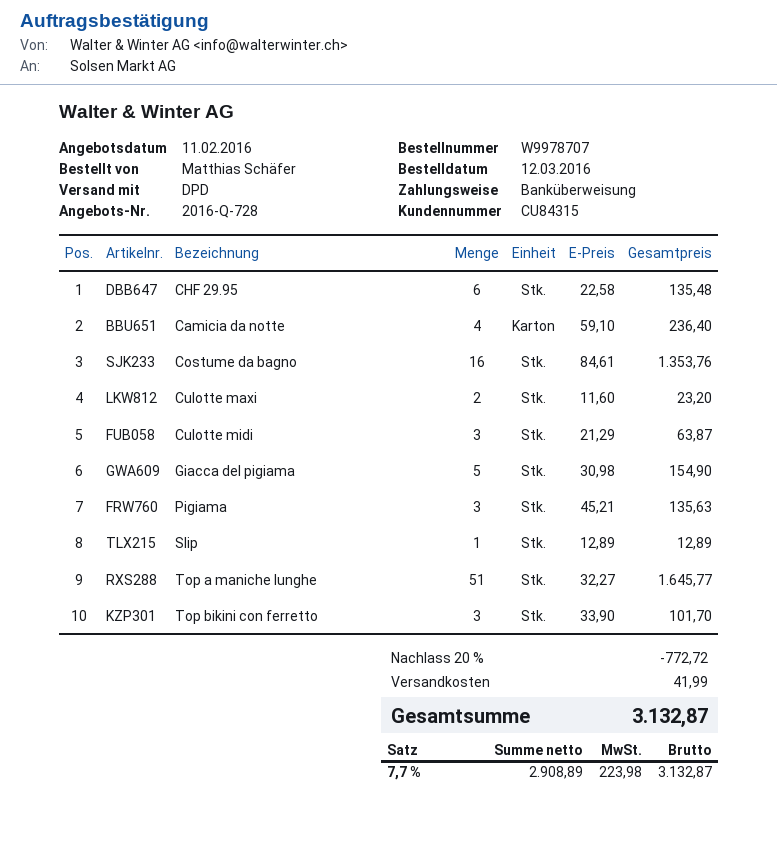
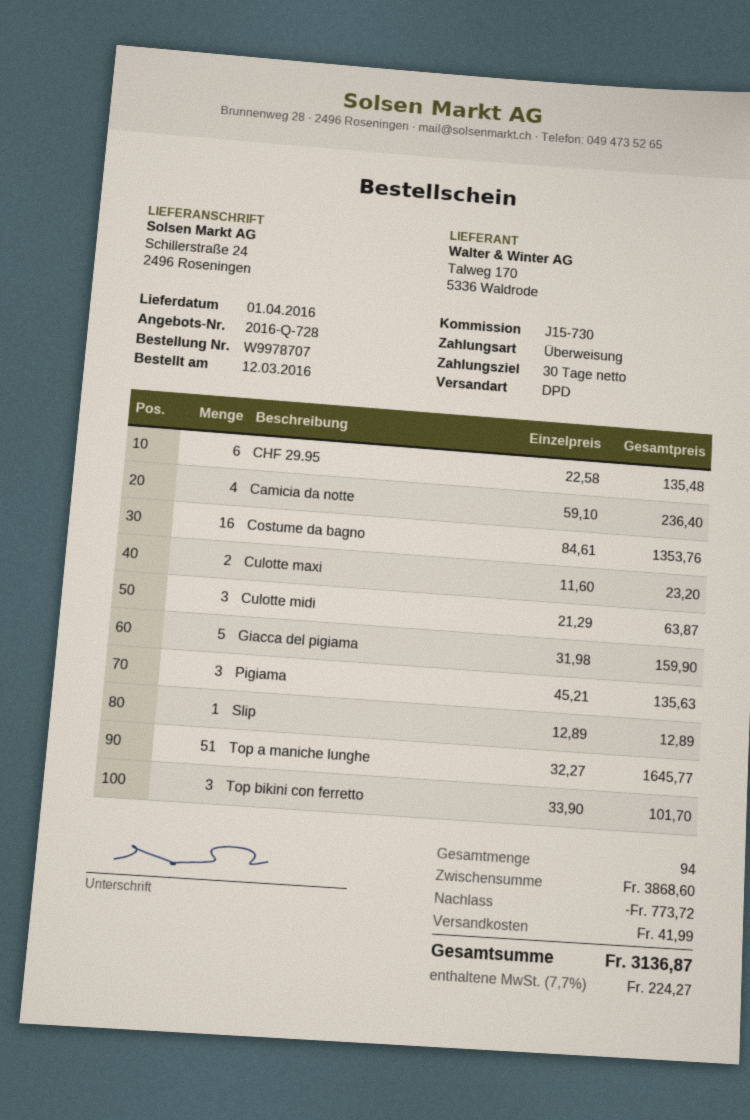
Giacca del pigiama: 5 x 30.98 = 154.90 -> 5 x 31.98 = 159.90
discount: 772.72 -> 773.72
tax: 7.7% = 223.98 -> 7.7% = 224.27
total: 3132.87 -> 3136.87

